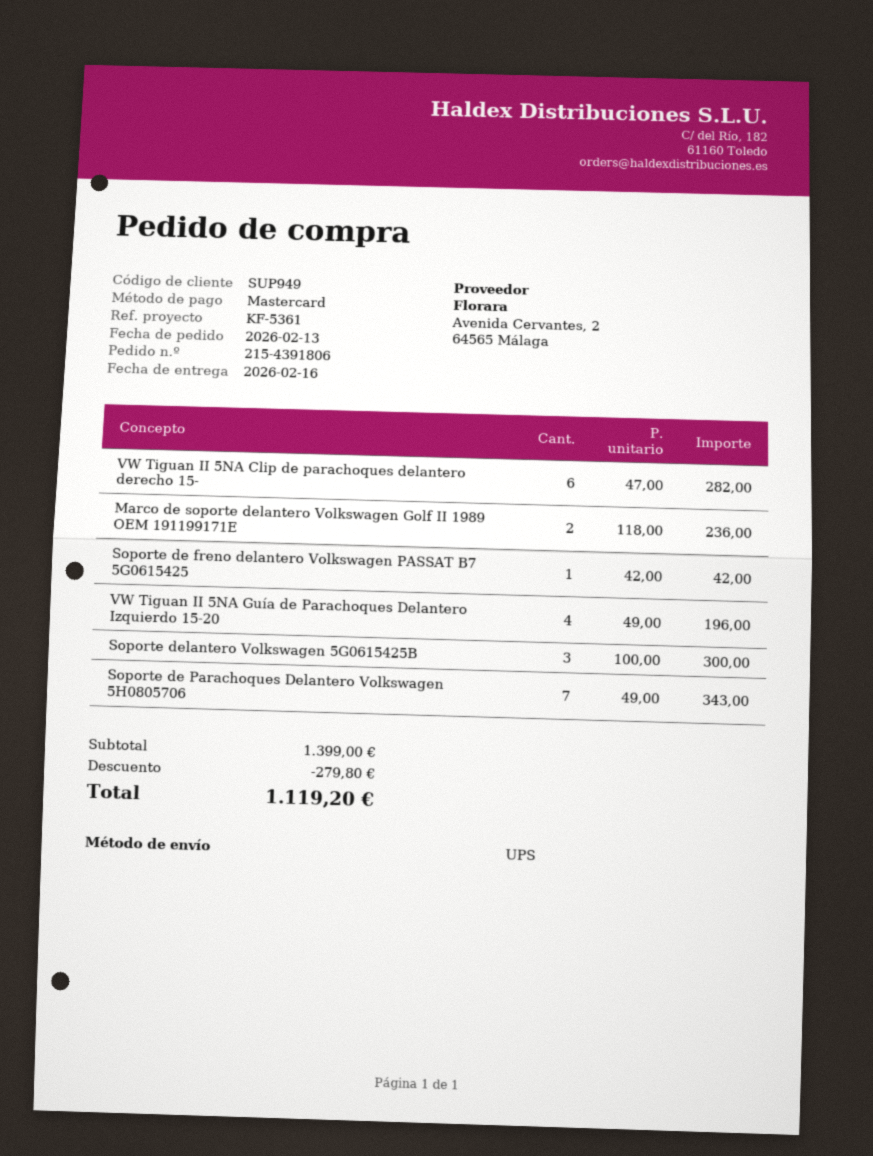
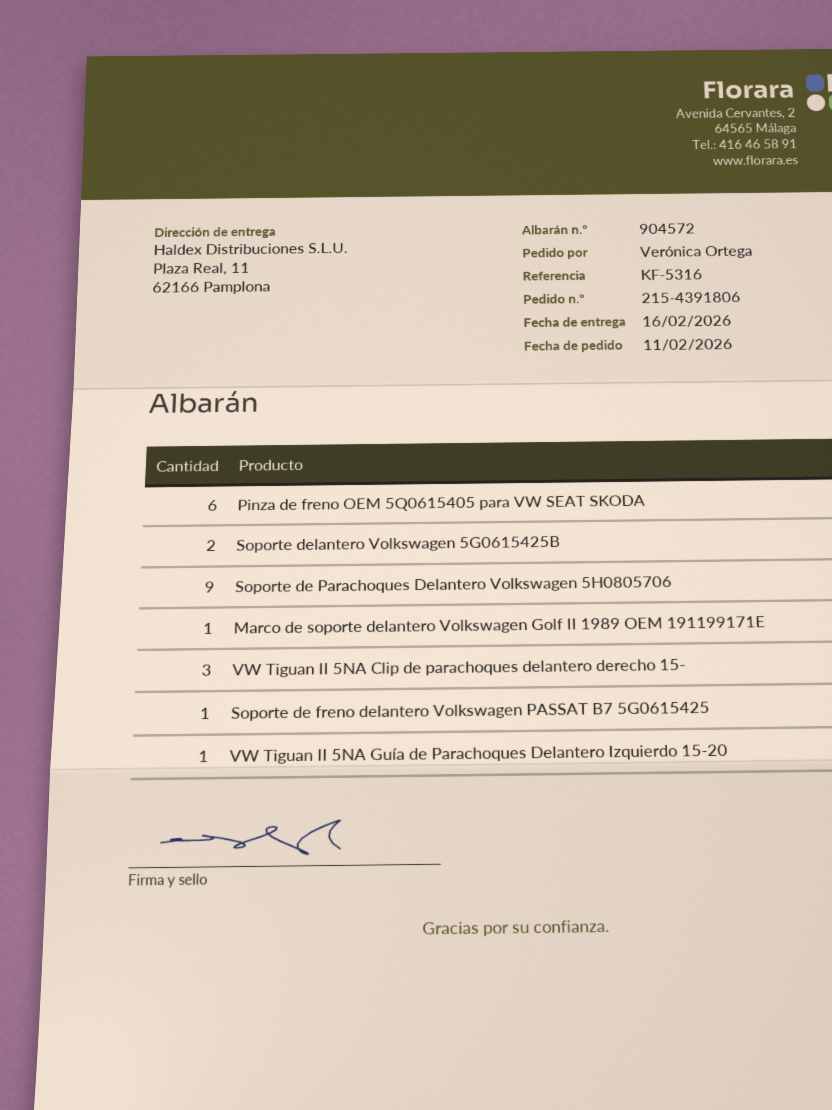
order date: 2026-02-13 -> 2026-02-11
reference: KF-5361 -> KF-5316
VW Tiguan II 5NA Clip de parachoques delantero derecho 15-: 6 -> 3
Marco de soporte delantero Volkswagen Golf II 1989 OEM 191199171E: 2 -> 1
VW Tiguan II 5NA Guía de Parachoques Delantero Izquierdo 15-20: 4 -> 1
Soporte delantero Volkswagen 5G0615425B: 3 -> 2
Soporte de Parachoques Delantero Volkswagen 5H0805706: 7 -> 9
Pinza de freno OEM 5Q0615405 para VW SEAT SKODA: none -> 6

